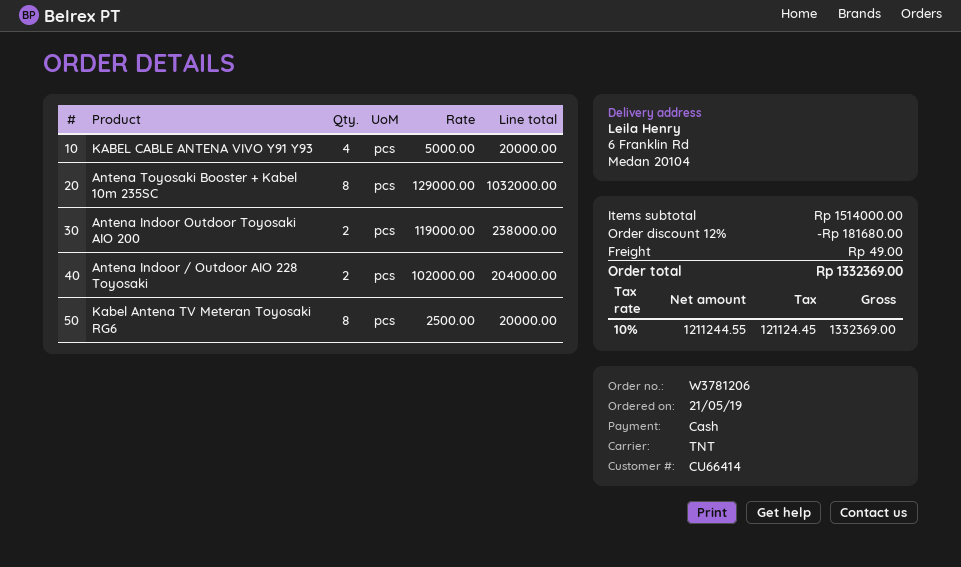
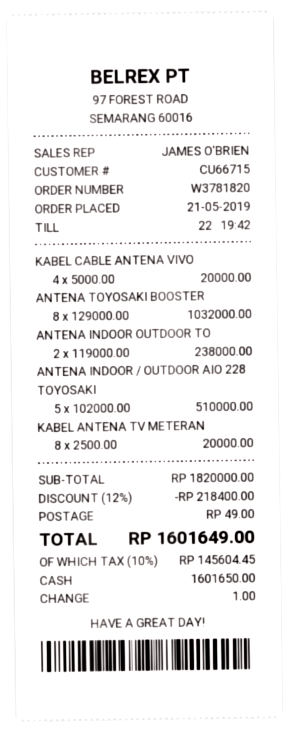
order number: W3781206 -> W3781820
customer number: CU66414 -> CU66715
Antena Indoor / Outdoor AIO 228 Toyosaki: 2 x 102000.00 = 204000.00 -> 5 x 102000.00 = 510000.00
subtotal: 1514000.00 -> 1820000.00
discount: 12% = 181680.00 -> 12% = 218400.00
tax: 10% = 121124.45 -> 10% = 145604.45
total: 1332369.00 -> 1601649.00

